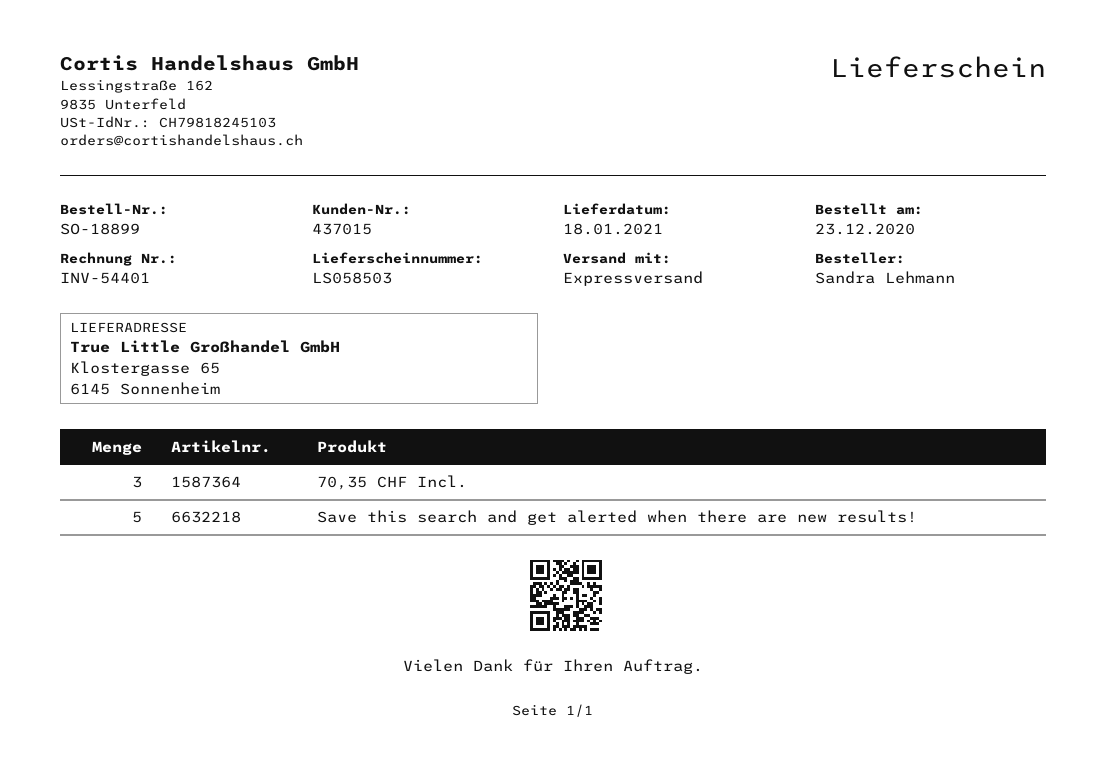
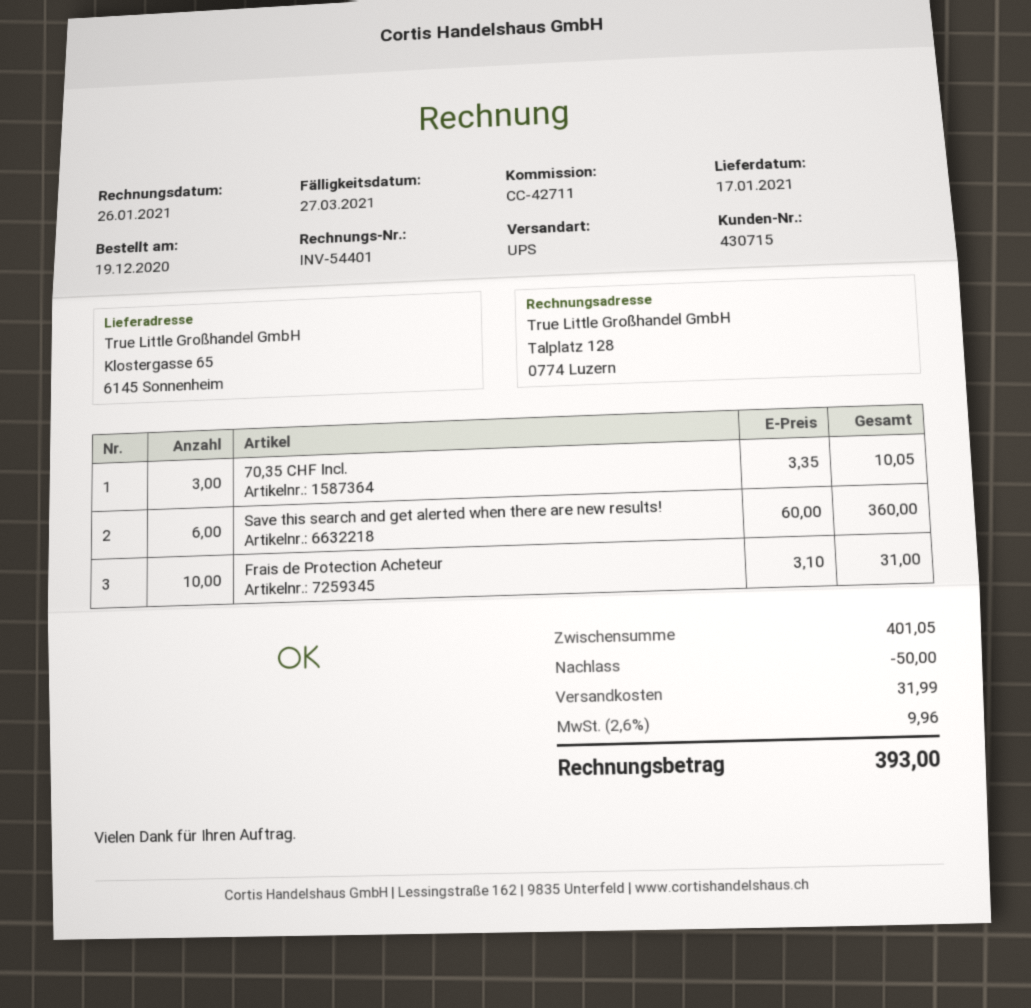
order date: 2020-12-23 -> 2020-12-19
delivery date: 2021-01-18 -> 2021-01-17
customer number: 437015 -> 430715
shipping method: express -> UPS
Save this search and get alerted when there are new results!: 5 -> 6
Frais de Protection Acheteur: none -> 10

